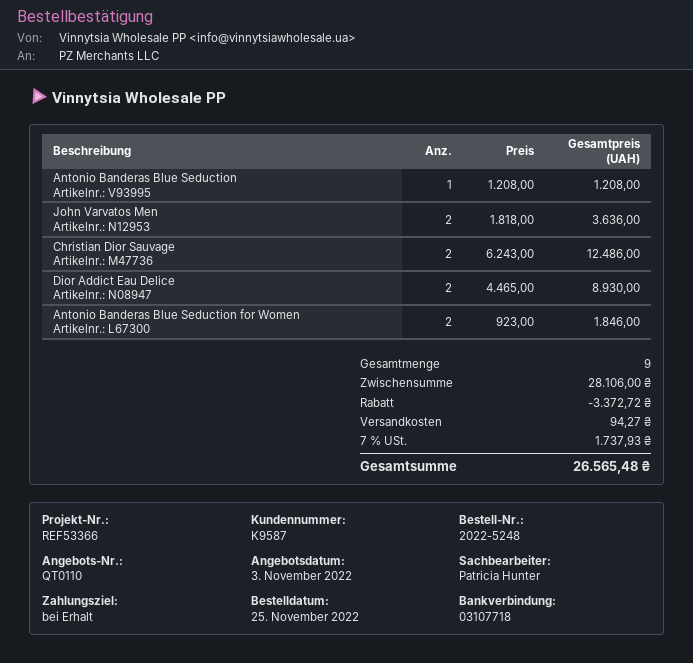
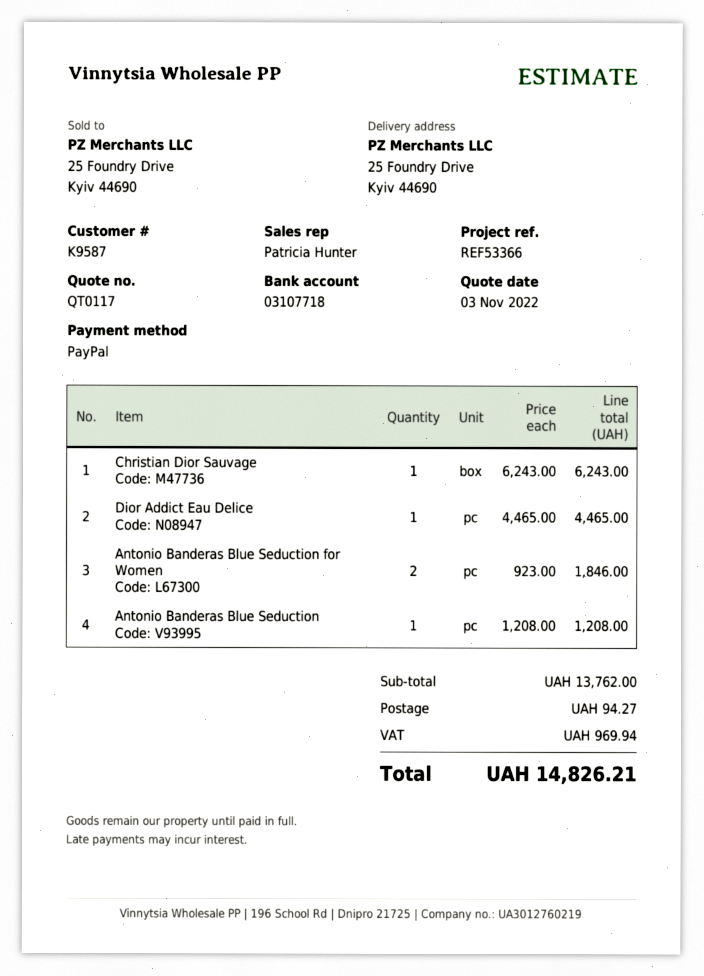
quote number: QT0110 -> QT0117
John Varvatos Men: 2 x 1818.00 = 3636.00 -> none
Christian Dior Sauvage: 2 x 6243.00 = 12486.00 -> 1 x 6243.00 = 6243.00
Dior Addict Eau Delice: 2 x 4465.00 = 8930.00 -> 1 x 4465.00 = 4465.00
subtotal: 28106.00 -> 13762.00
discount: 3372.72 -> none
tax: 1737.93 -> 969.94
total: 26565.48 -> 14826.21

